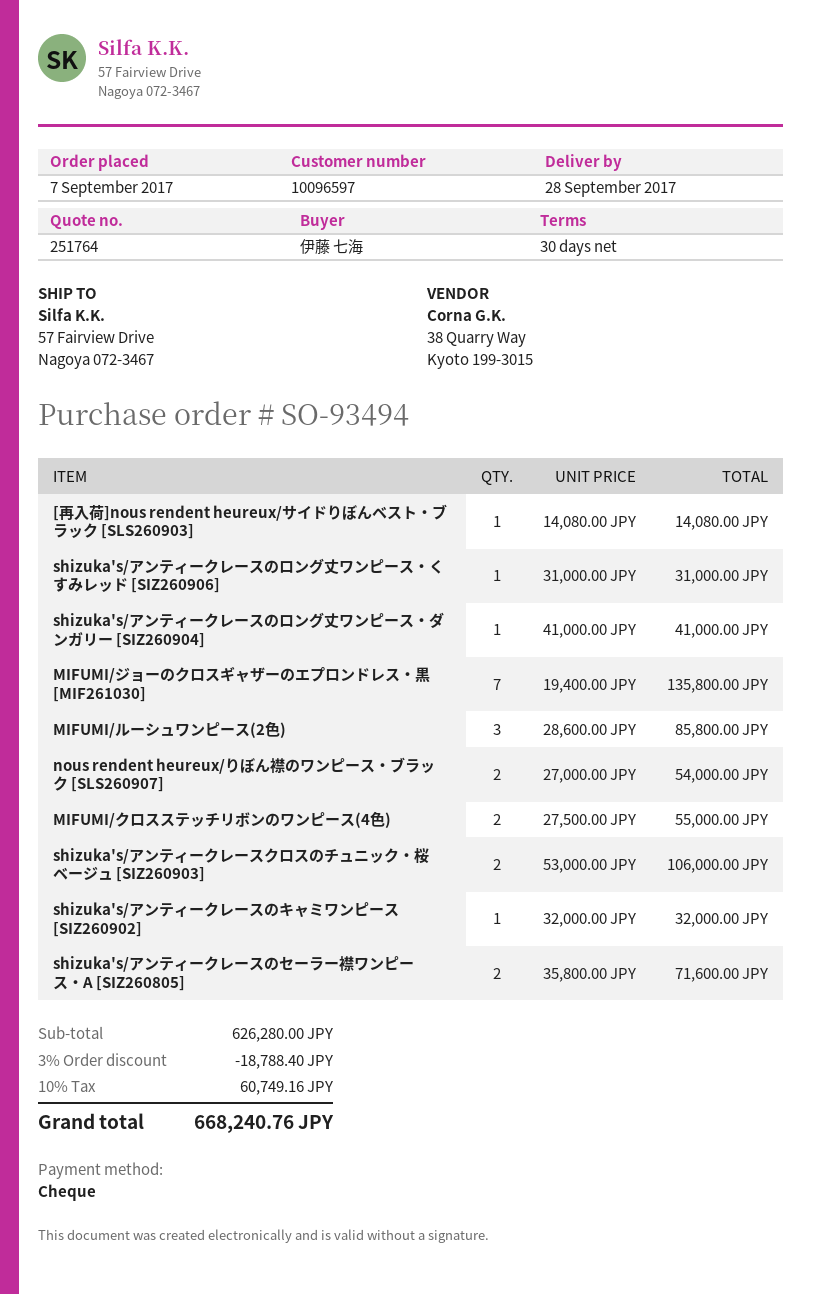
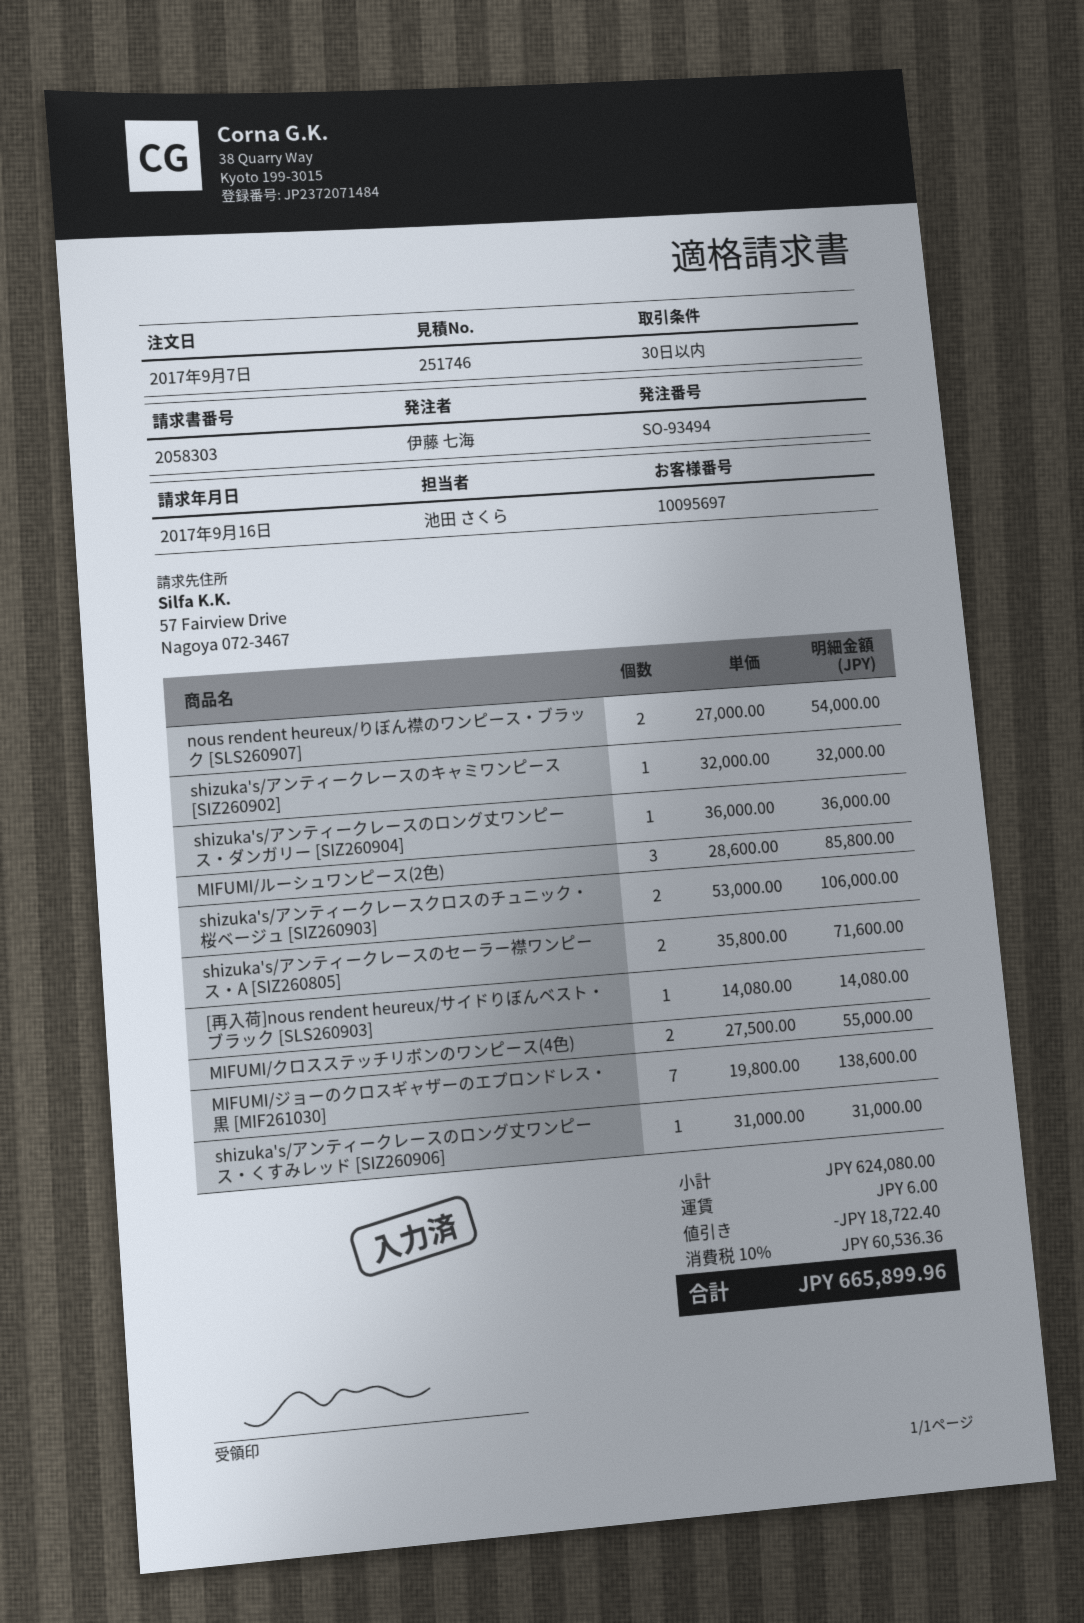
quote number: 251764 -> 251746
customer number: 10096597 -> 10095697
shizuka's/アンティークレースのロング丈ワンピース・ダンガリー [SIZ260904]: 1 x 41000.00 = 41000.00 -> 1 x 36000.00 = 36000.00
MIFUMI/ジョーのクロスギャザーのエプロンドレス・黒 [MIF261030]: 7 x 19400.00 = 135800.00 -> 7 x 19800.00 = 138600.00
subtotal: 626280.00 -> 624080.00
discount: 18788.40 -> 18722.40
shipping: none -> 6.00
tax: 10% = 60749.16 -> 10% = 60536.36
total: 668240.76 -> 665899.96

